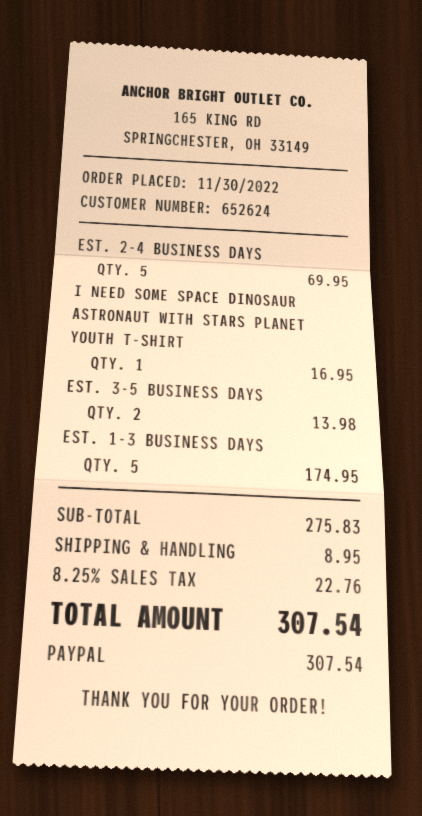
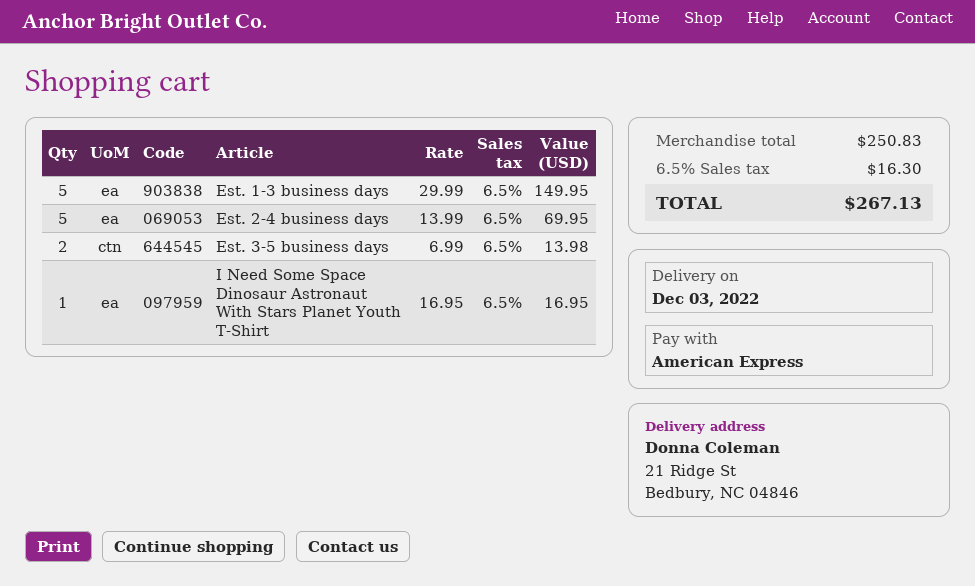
payment method: PayPal -> American Express
EST. 1-3 BUSINESS DAYS: 5 for 174.95 -> 5 for 149.95
subtotal: 275.83 -> 250.83
shipping: 8.95 -> none
tax: 8.25% = 22.76 -> 6.5% = 16.30
total: 307.54 -> 267.13

